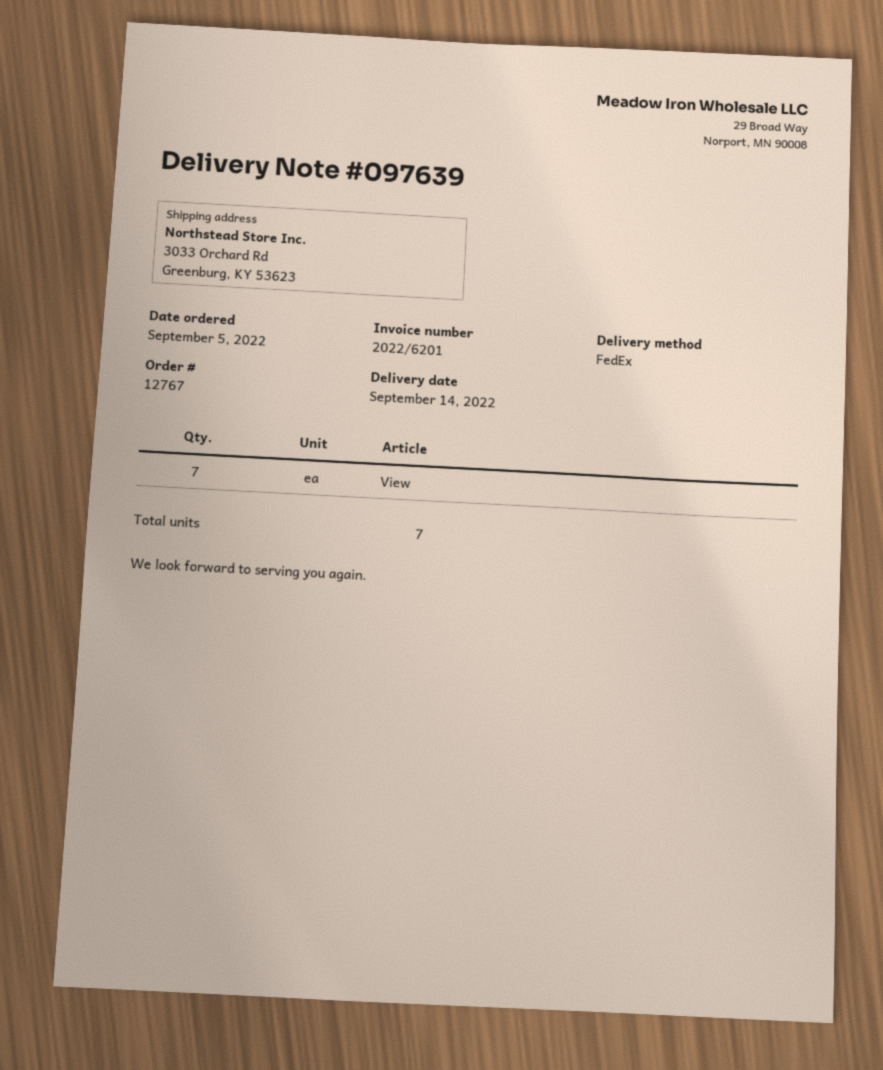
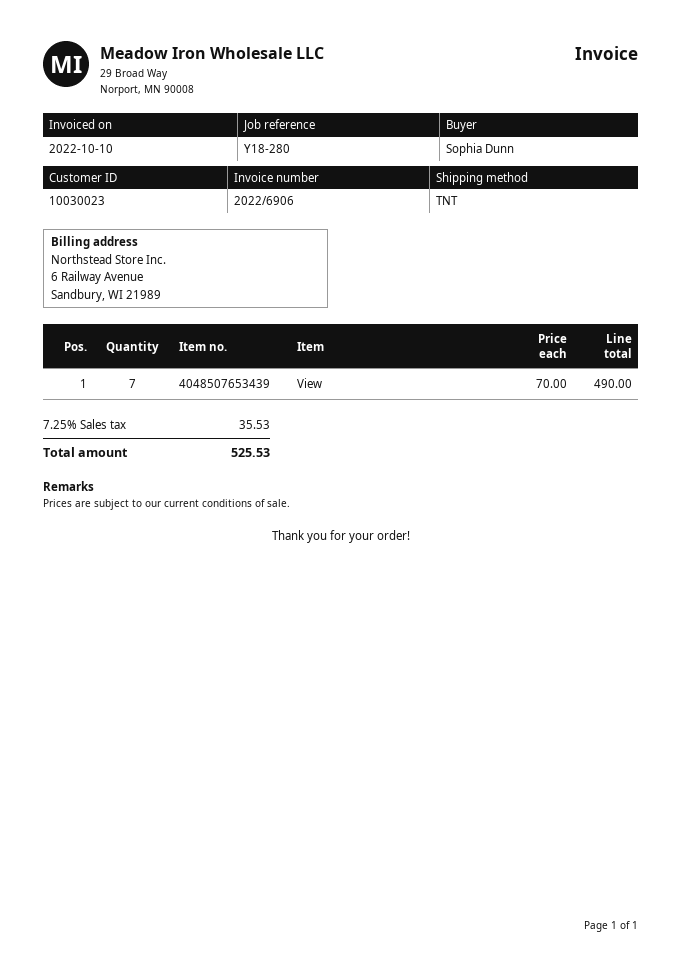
invoice number: 2022/6201 -> 2022/6906
shipping method: FedEx -> TNT

